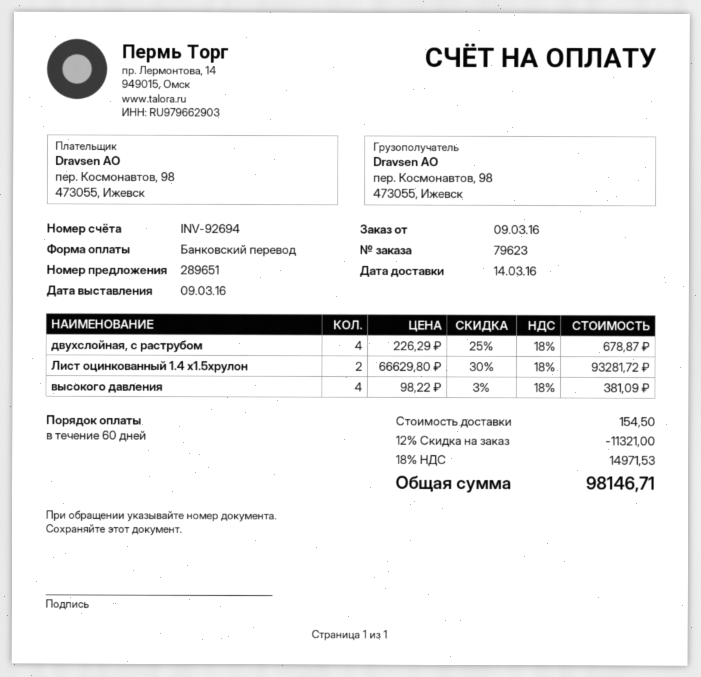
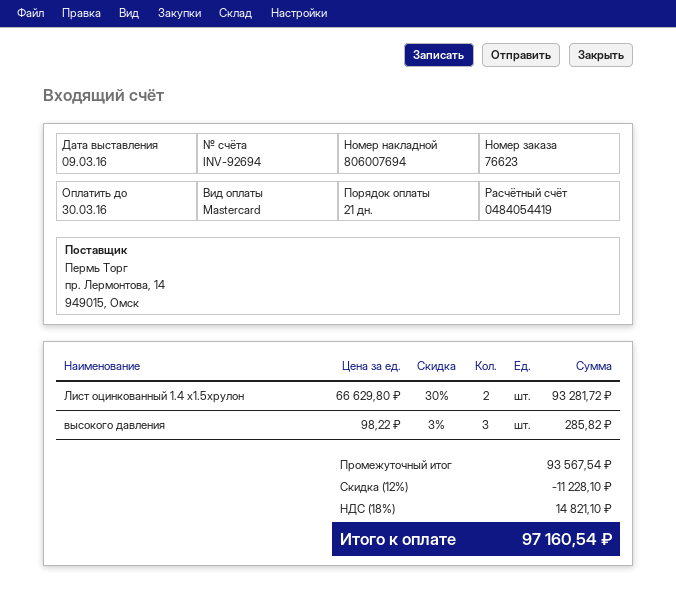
order number: 79623 -> 76623
payment terms: 60 days -> 21 days
payment method: bank transfer -> Mastercard
двухслойная, с раструбом: 4 x 226.29 - 25% = 678.87 -> none
высокого давления: 4 x 98.22 - 3% = 381.09 -> 3 x 98.22 - 3% = 285.82
discount: 12% = 11321.00 -> 12% = 11228.10
shipping: 154.50 -> none
tax: 18% = 14971.53 -> 18% = 14821.10
total: 98146.71 -> 97160.54

